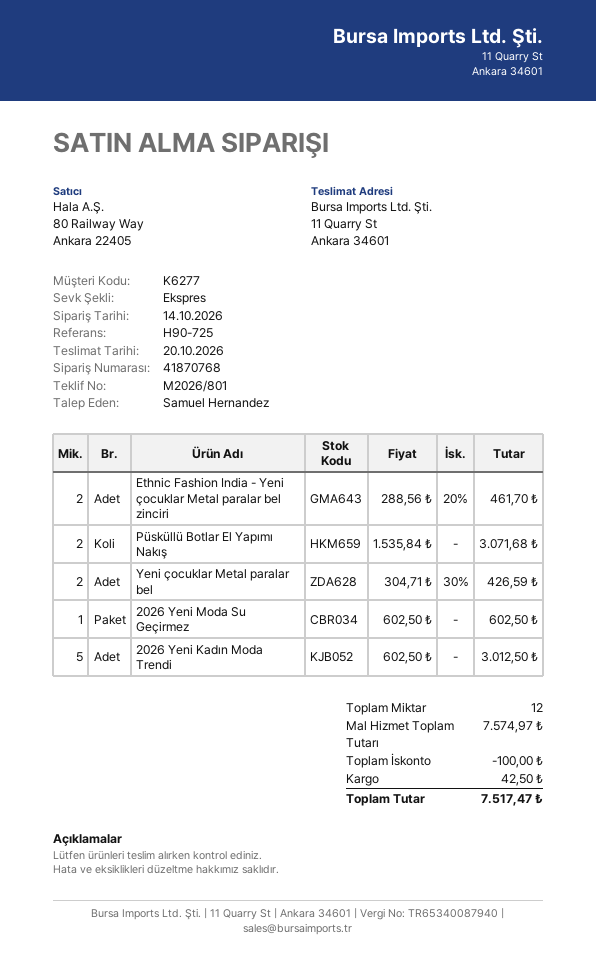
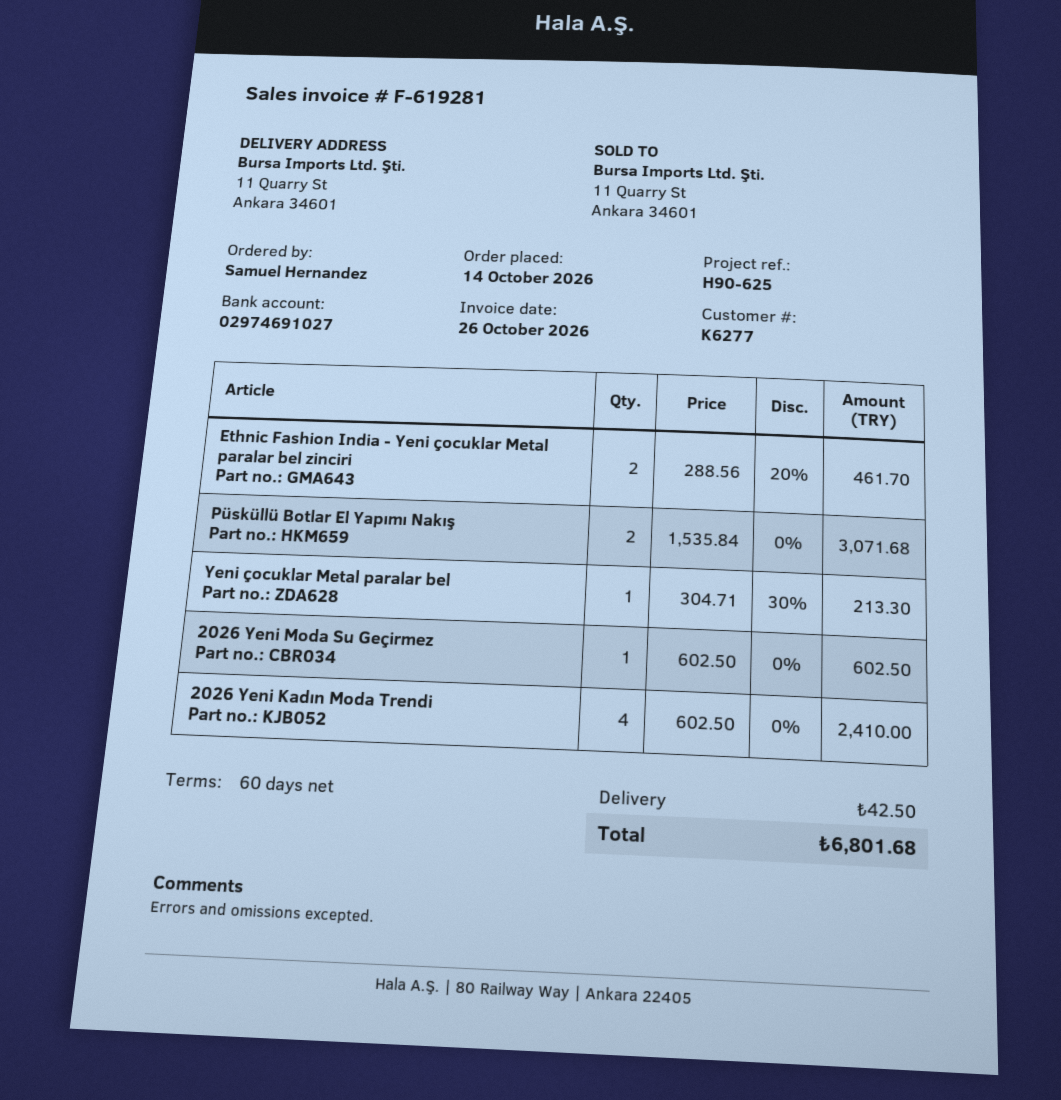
reference: H90-725 -> H90-625
Yeni çocuklar Metal paralar bel: 2 x 304.71 - 30% = 426.59 -> 1 x 304.71 - 30% = 213.30
2026 Yeni Kadın Moda Trendi: 5 x 602.50 = 3012.50 -> 4 x 602.50 = 2410.00
discount: 100.00 -> none
total: 7517.47 -> 6801.68

